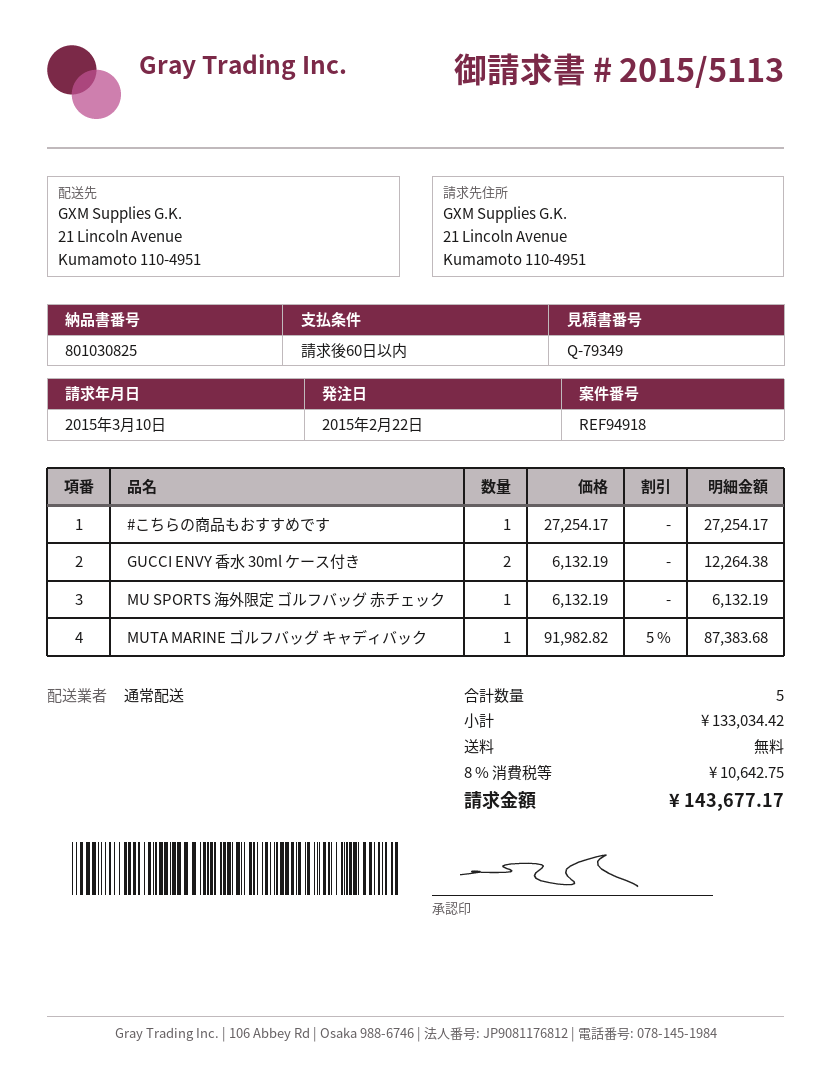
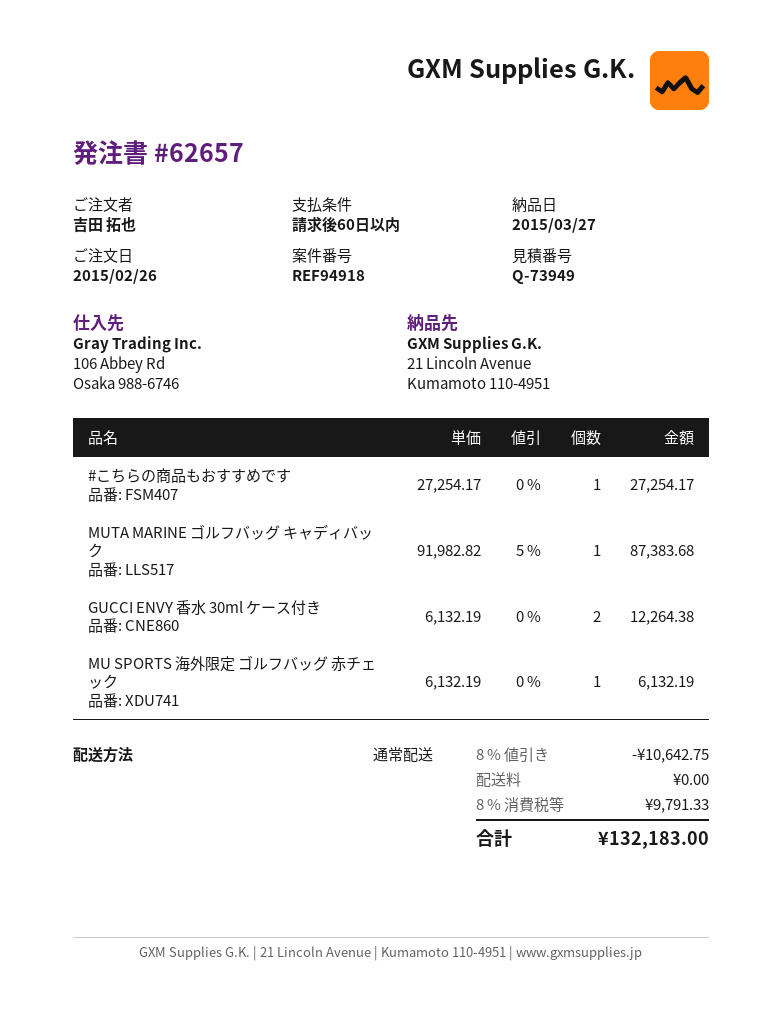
quote number: Q-79349 -> Q-73949
order date: 2015-02-22 -> 2015-02-26
discount: none -> 8% = 10642.75
tax: 8% = 10642.75 -> 8% = 9791.33
total: 143677.17 -> 132183.00

